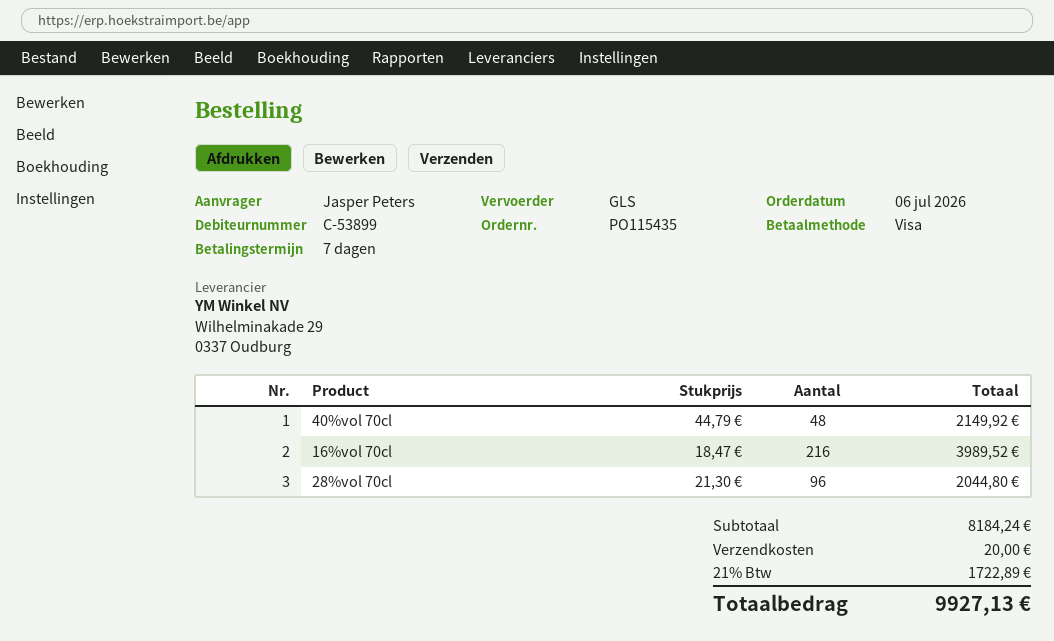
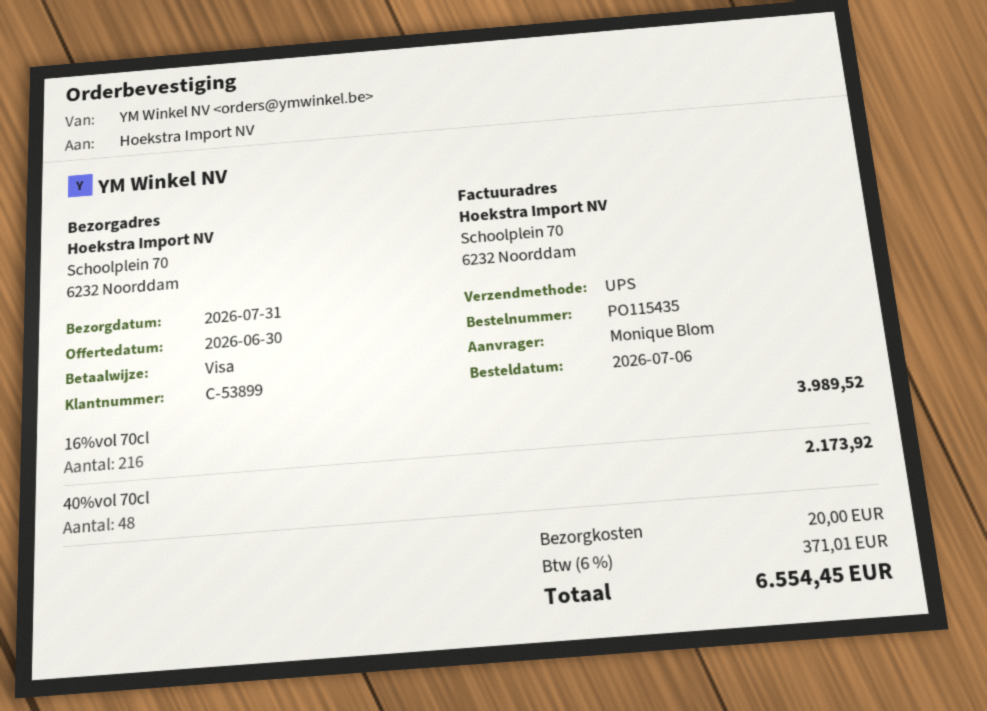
ordered by: Jasper Peters -> Monique Blom
shipping method: GLS -> UPS
40%vol 70cl: 48 for 2149.92 -> 48 for 2173.92
28%vol 70cl: 96 for 2044.80 -> none
tax: 21% = 1722.89 -> 6% = 371.01
total: 9927.13 -> 6554.45

